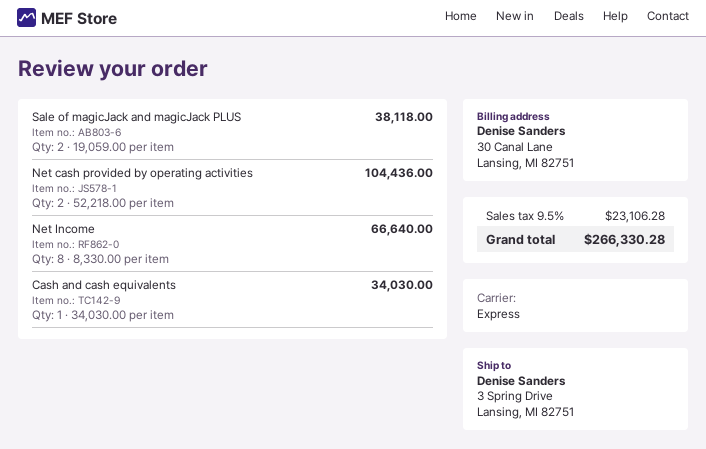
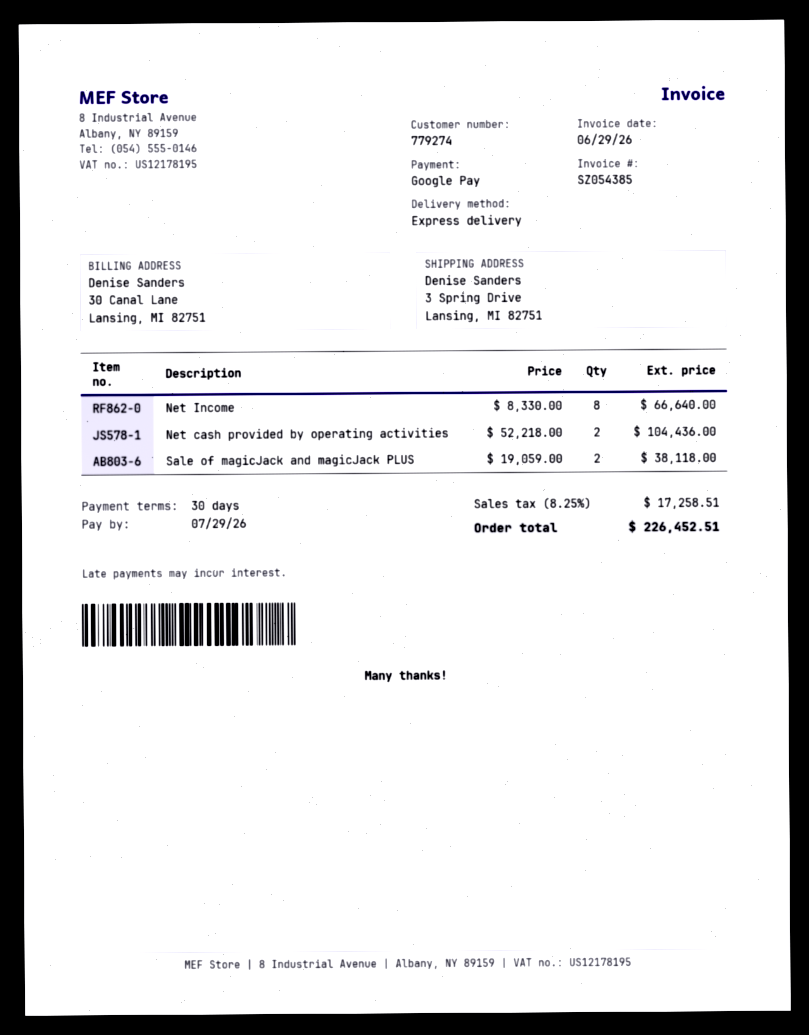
Cash and cash equivalents: 1 x 34030.00 = 34030.00 -> none
tax: 9.5% = 23106.28 -> 8.25% = 17258.51
total: 266330.28 -> 226452.51

